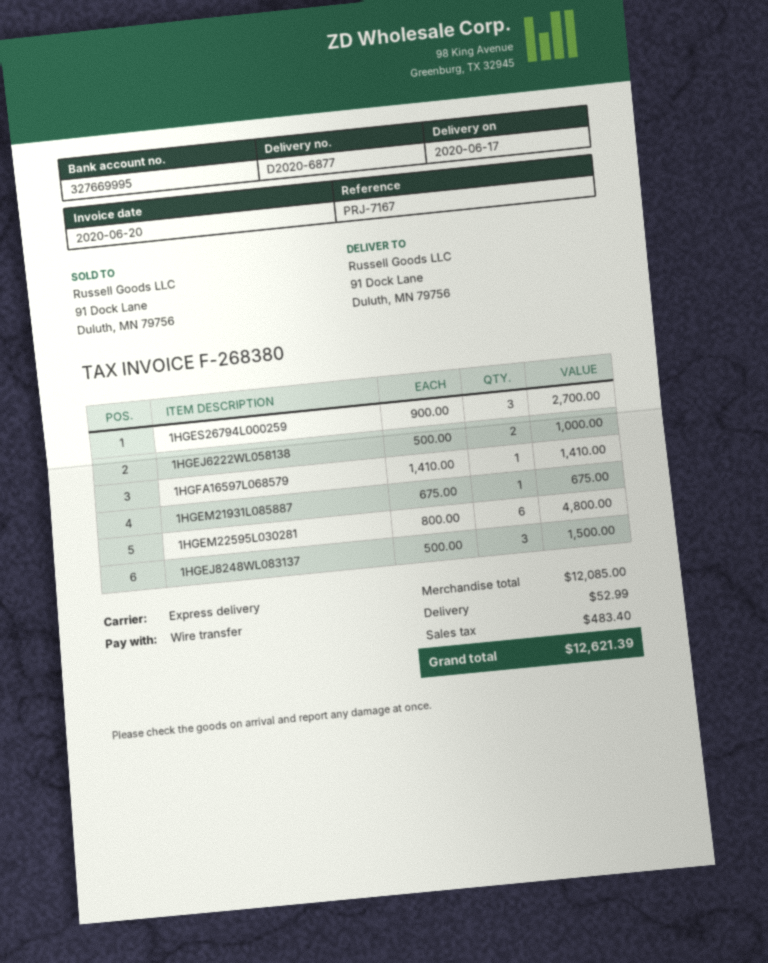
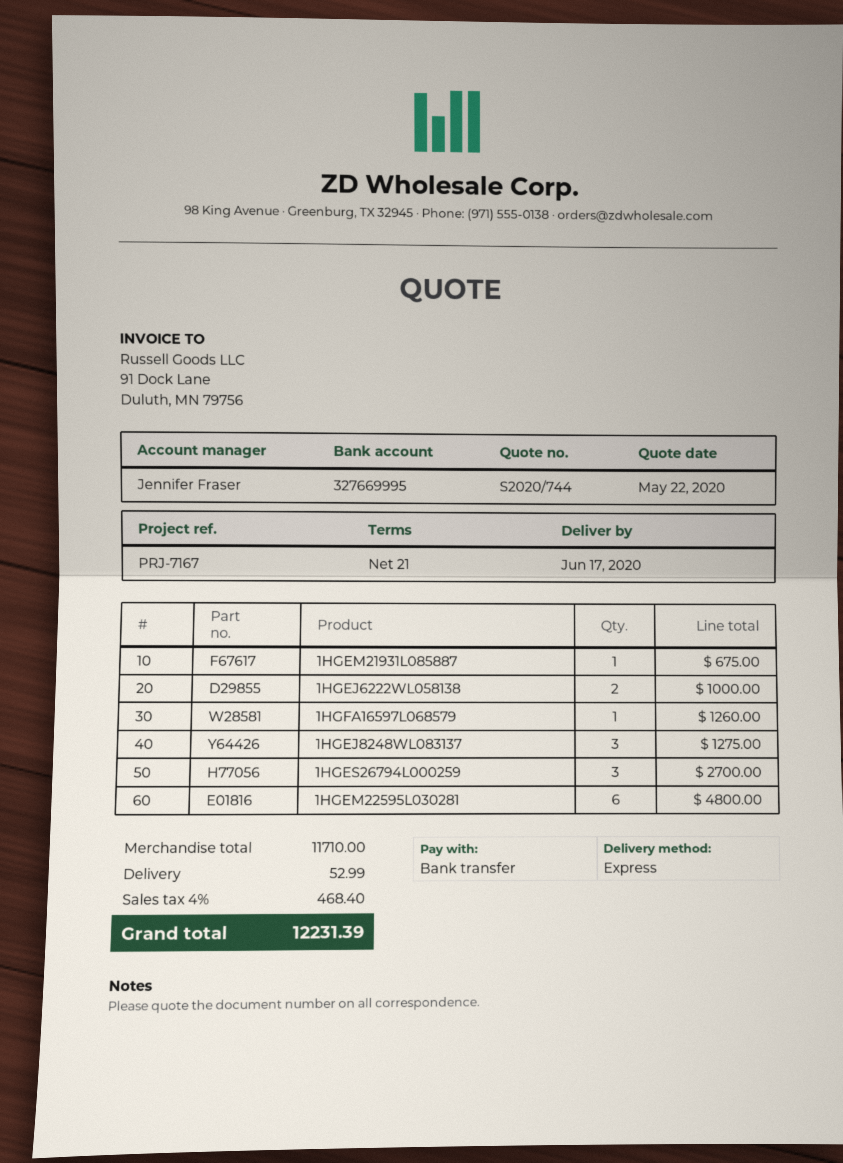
1HGFA16597L068579: 1 for 1410.00 -> 1 for 1260.00
1HGEJ8248WL083137: 3 for 1500.00 -> 3 for 1275.00
subtotal: 12085.00 -> 11710.00
tax: 483.40 -> 468.40
total: 12621.39 -> 12231.39

